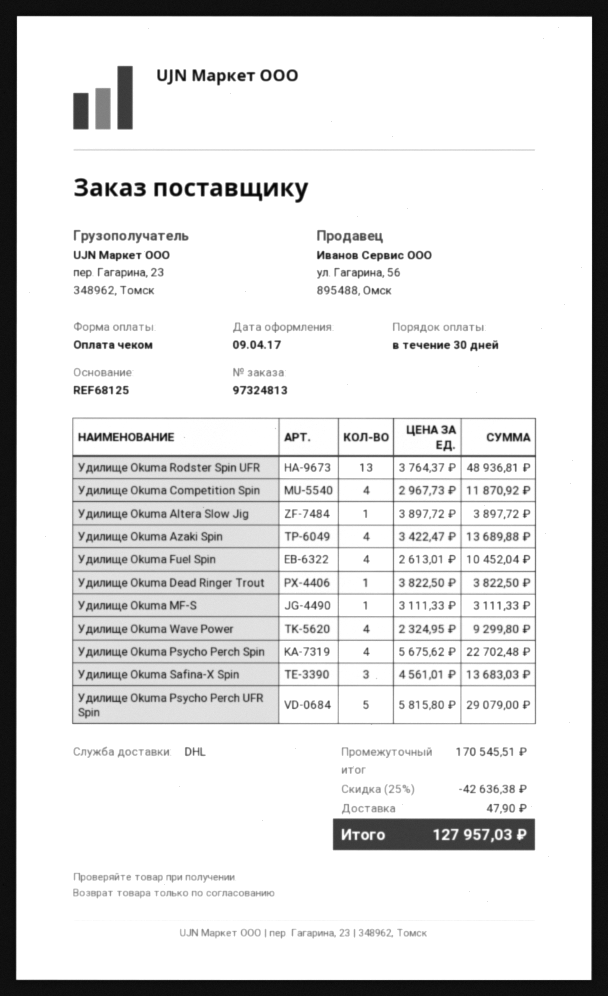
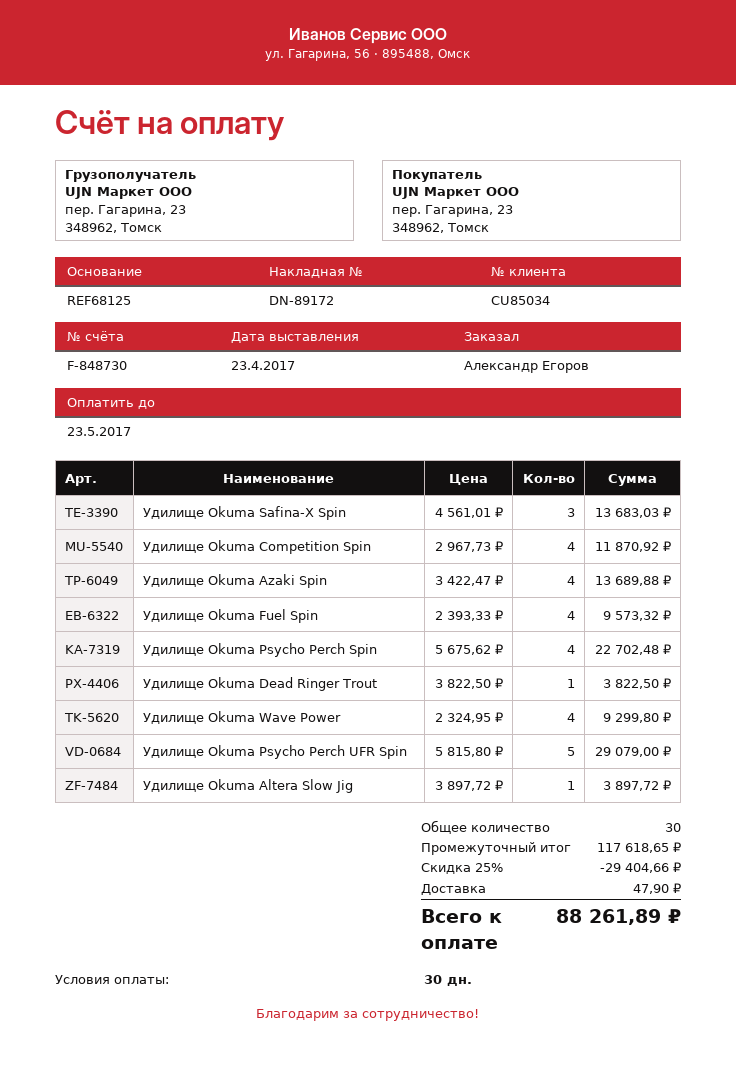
Удилище Okuma Rodster Spin UFR: 13 x 3764.37 = 48936.81 -> none
Удилище Okuma Fuel Spin: 4 x 2613.01 = 10452.04 -> 4 x 2393.33 = 9573.32
Удилище Okuma MF-S: 1 x 3111.33 = 3111.33 -> none
subtotal: 170545.51 -> 117618.65
discount: 25% = 42636.38 -> 25% = 29404.66
total: 127957.03 -> 88261.89

